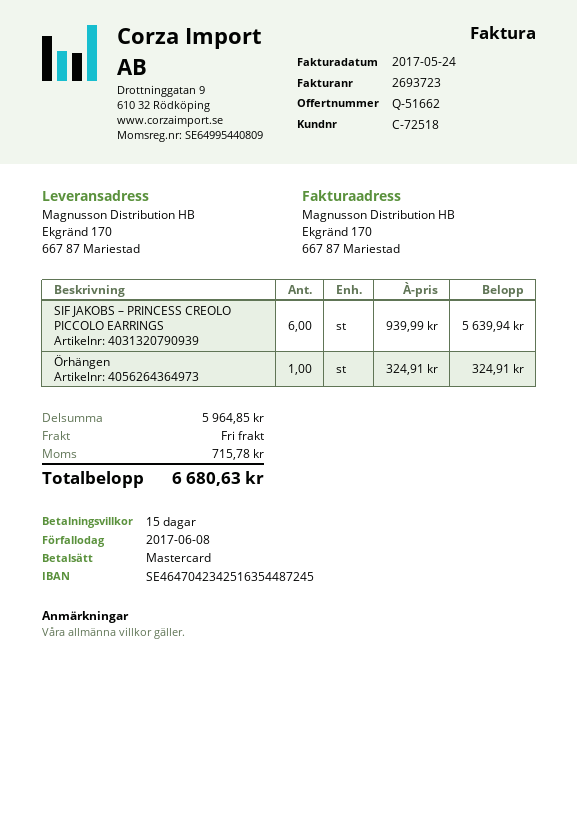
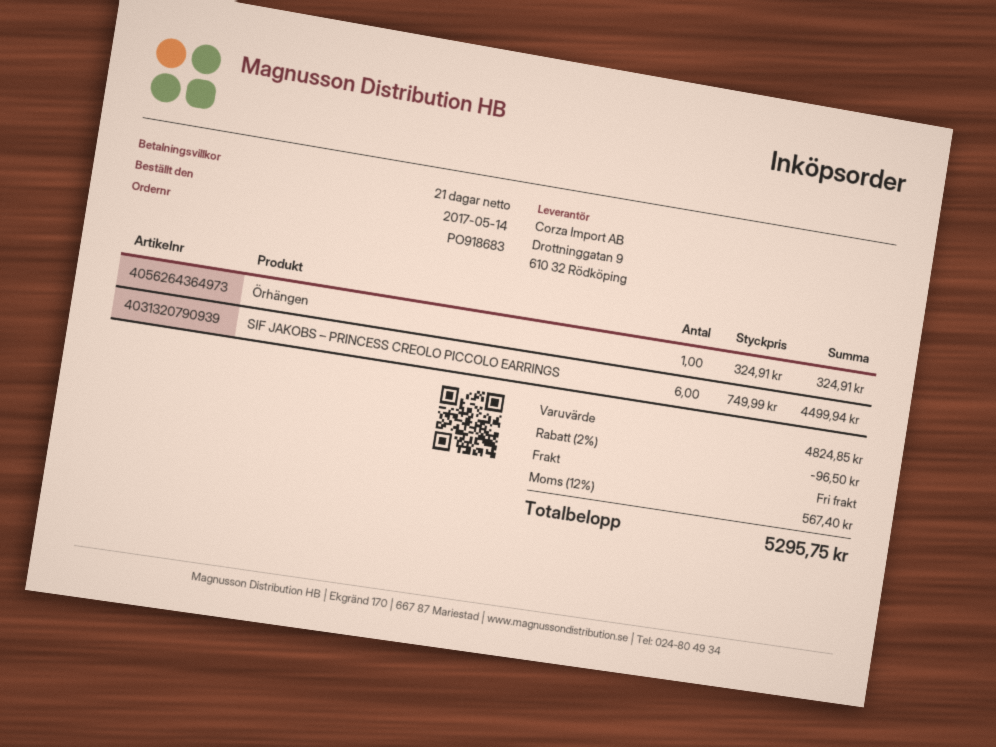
payment terms: 15 days -> 21 days
SIF JAKOBS – PRINCESS CREOLO PICCOLO EARRINGS: 6 x 939.99 = 5639.94 -> 6 x 749.99 = 4499.94
subtotal: 5964.85 -> 4824.85
discount: none -> 2% = 96.50
tax: 715.78 -> 567.40
total: 6680.63 -> 5295.75

